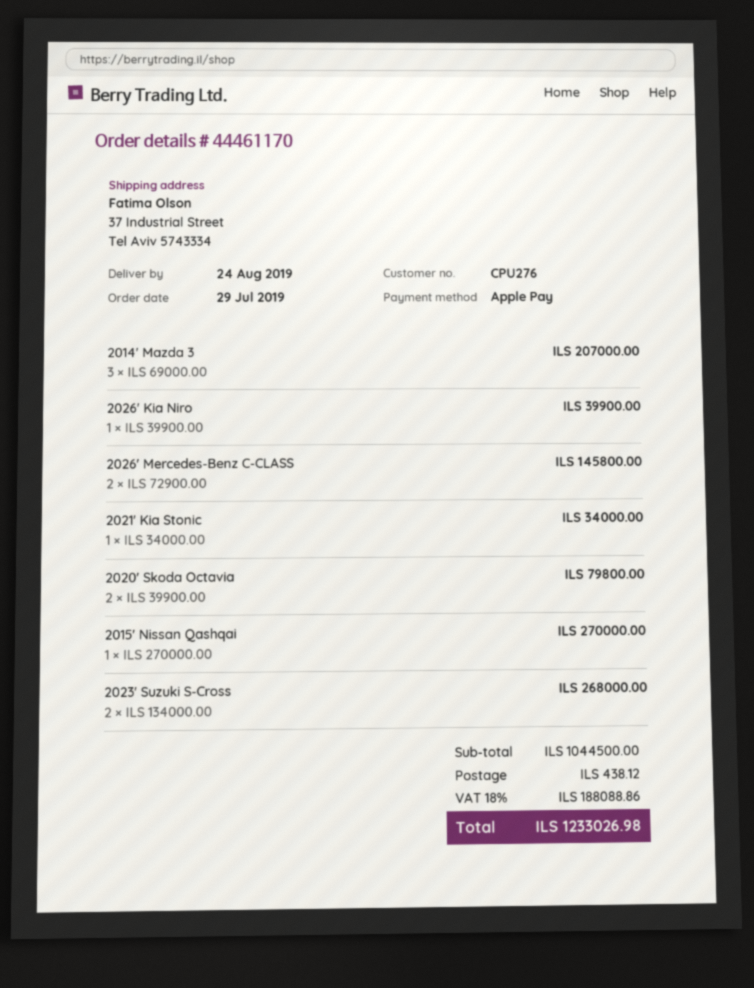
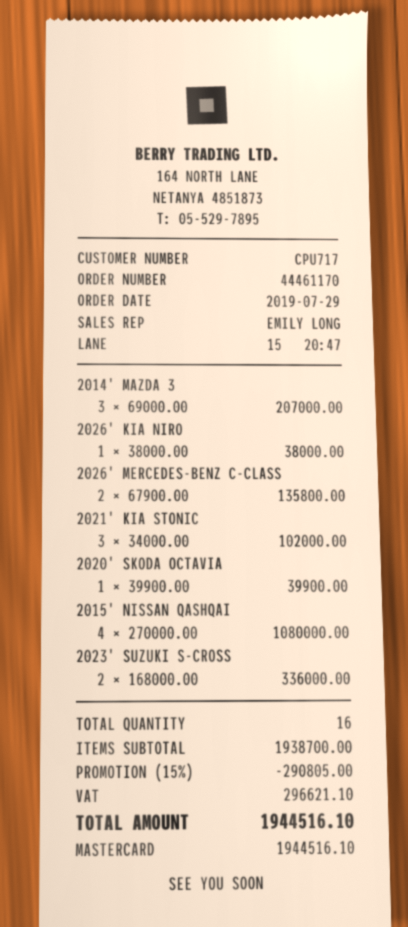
customer number: CPU276 -> CPU717
payment method: Apple Pay -> Mastercard
2026' Kia Niro: 1 x 39900.00 = 39900.00 -> 1 x 38000.00 = 38000.00
2026' Mercedes-Benz C-CLASS: 2 x 72900.00 = 145800.00 -> 2 x 67900.00 = 135800.00
2021' Kia Stonic: 1 x 34000.00 = 34000.00 -> 3 x 34000.00 = 102000.00
2020' Skoda Octavia: 2 x 39900.00 = 79800.00 -> 1 x 39900.00 = 39900.00
2015' Nissan Qashqai: 1 x 270000.00 = 270000.00 -> 4 x 270000.00 = 1080000.00
2023' Suzuki S-Cross: 2 x 134000.00 = 268000.00 -> 2 x 168000.00 = 336000.00
subtotal: 1044500.00 -> 1938700.00
discount: none -> 15% = 290805.00
shipping: 438.12 -> none
tax: 188088.86 -> 296621.10
total: 1233026.98 -> 1944516.10

